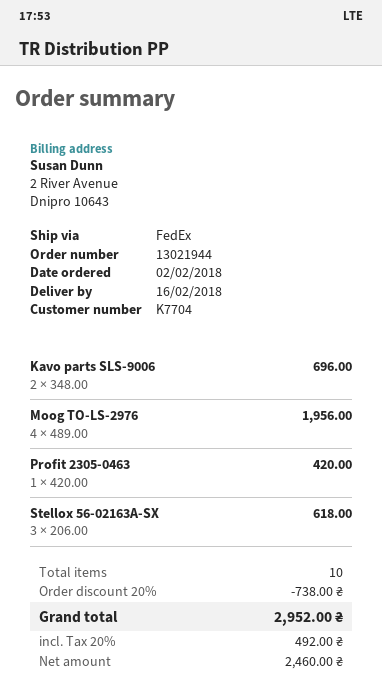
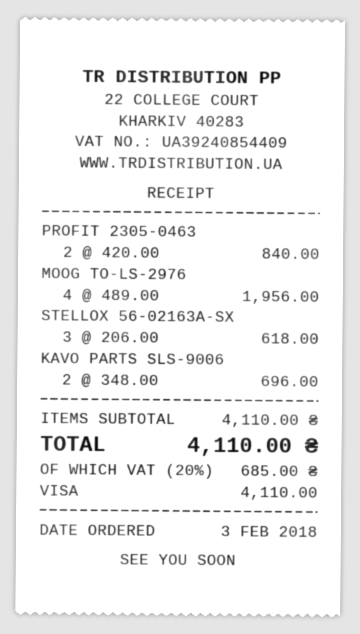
order date: 2018-02-02 -> 2018-02-03
Profit 2305-0463: 1 x 420.00 = 420.00 -> 2 x 420.00 = 840.00
discount: 20% = 738.00 -> none
tax: 20% = 492.00 -> 20% = 685.00
total: 2952.00 -> 4110.00

